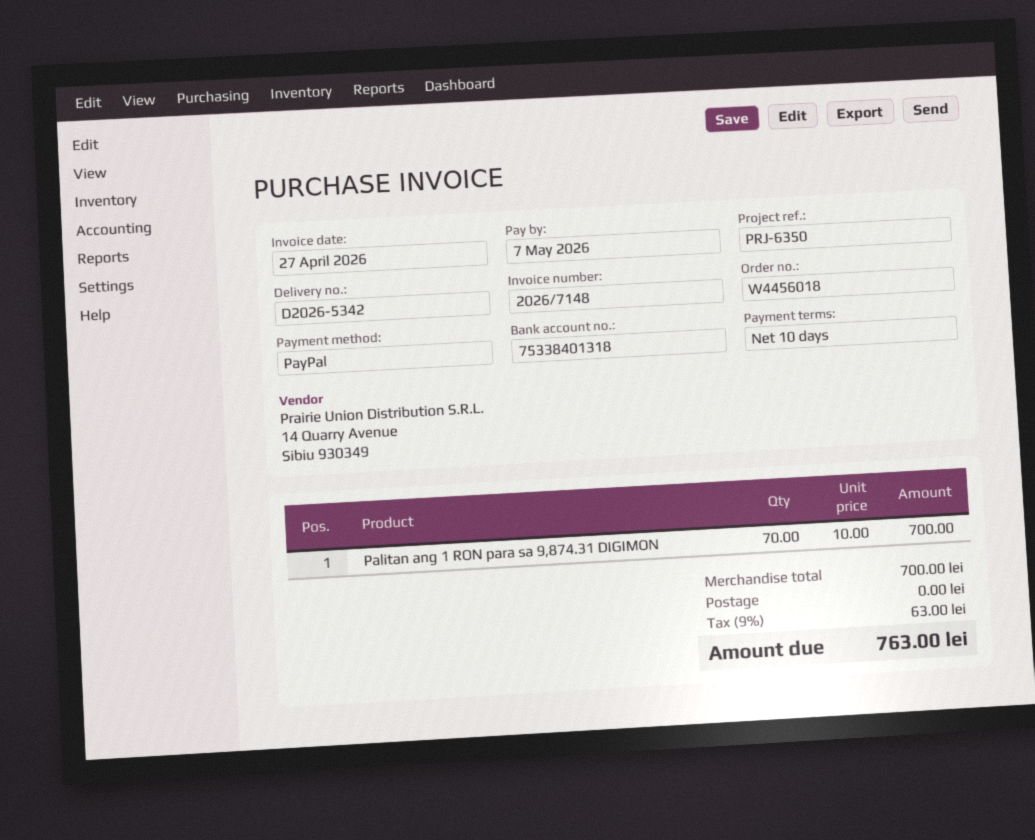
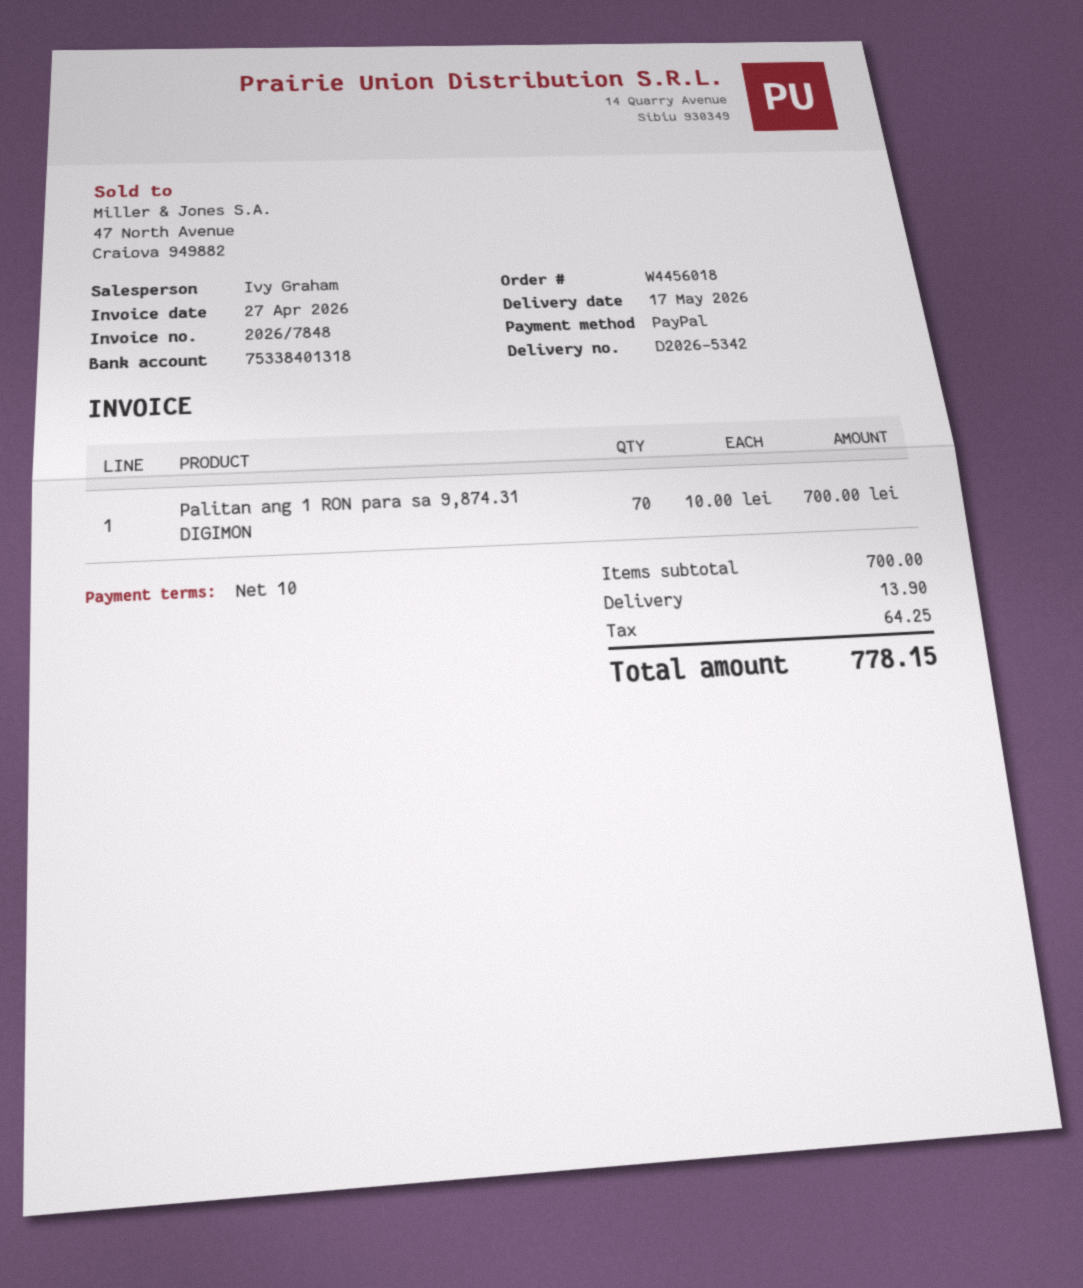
invoice number: 2026/7148 -> 2026/7848
shipping: 0.00 -> 13.90
tax: 63.00 -> 64.25
total: 763.00 -> 778.15

